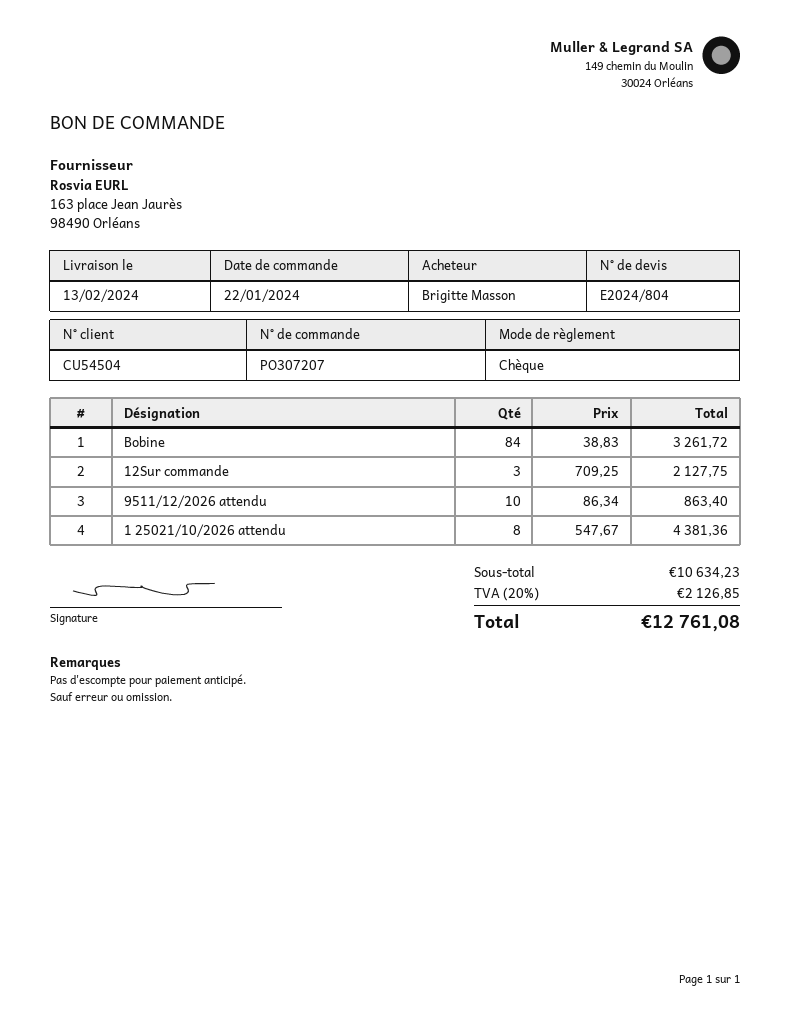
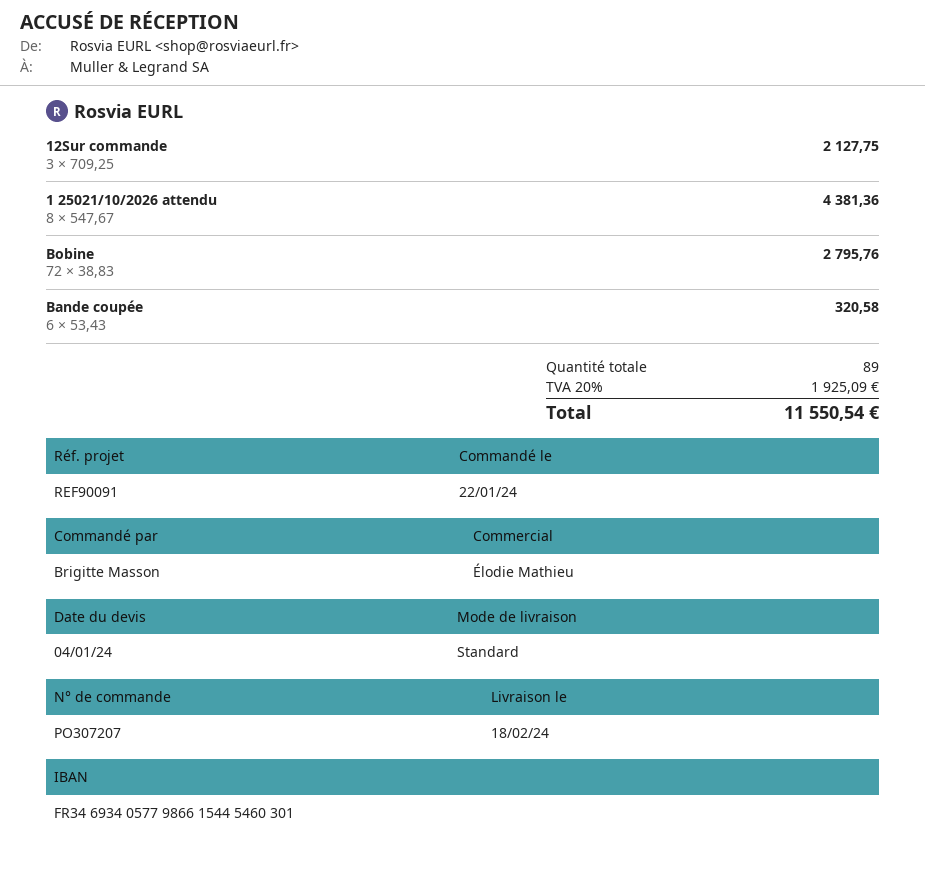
delivery date: 2024-02-13 -> 2024-02-18
Bobine: 84 x 38.83 = 3261.72 -> 72 x 38.83 = 2795.76
9511/12/2026 attendu: 10 x 86.34 = 863.40 -> none
Bande coupée: none -> 6 x 53.43 = 320.58
tax: 20% = 2126.85 -> 20% = 1925.09
total: 12761.08 -> 11550.54

